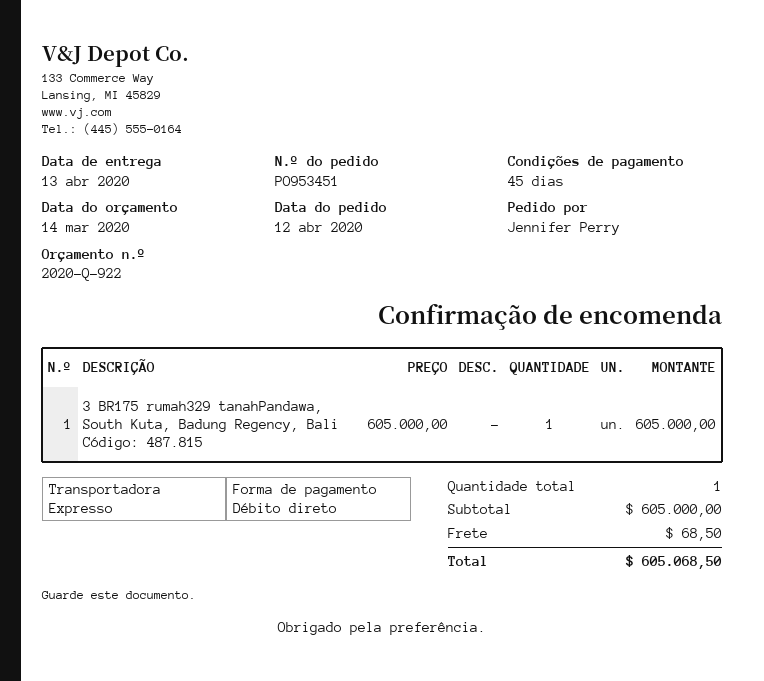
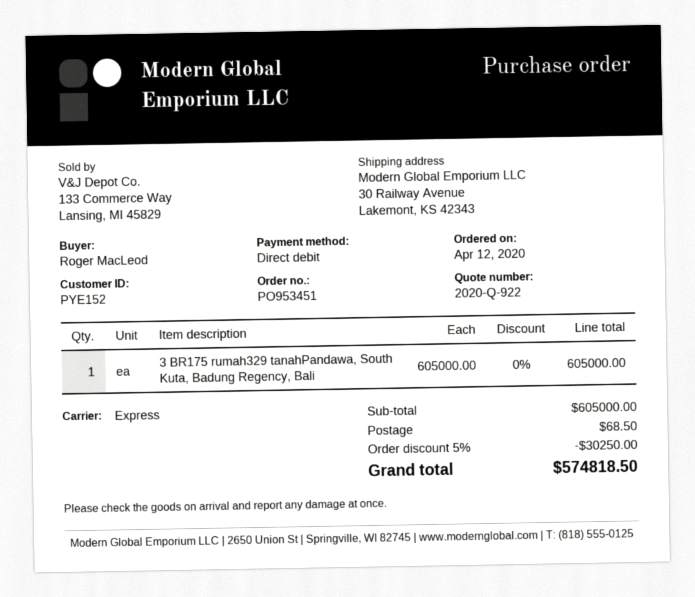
ordered by: Jennifer Perry -> Roger MacLeod
discount: none -> 5% = 30250.00
total: 605068.50 -> 574818.50

